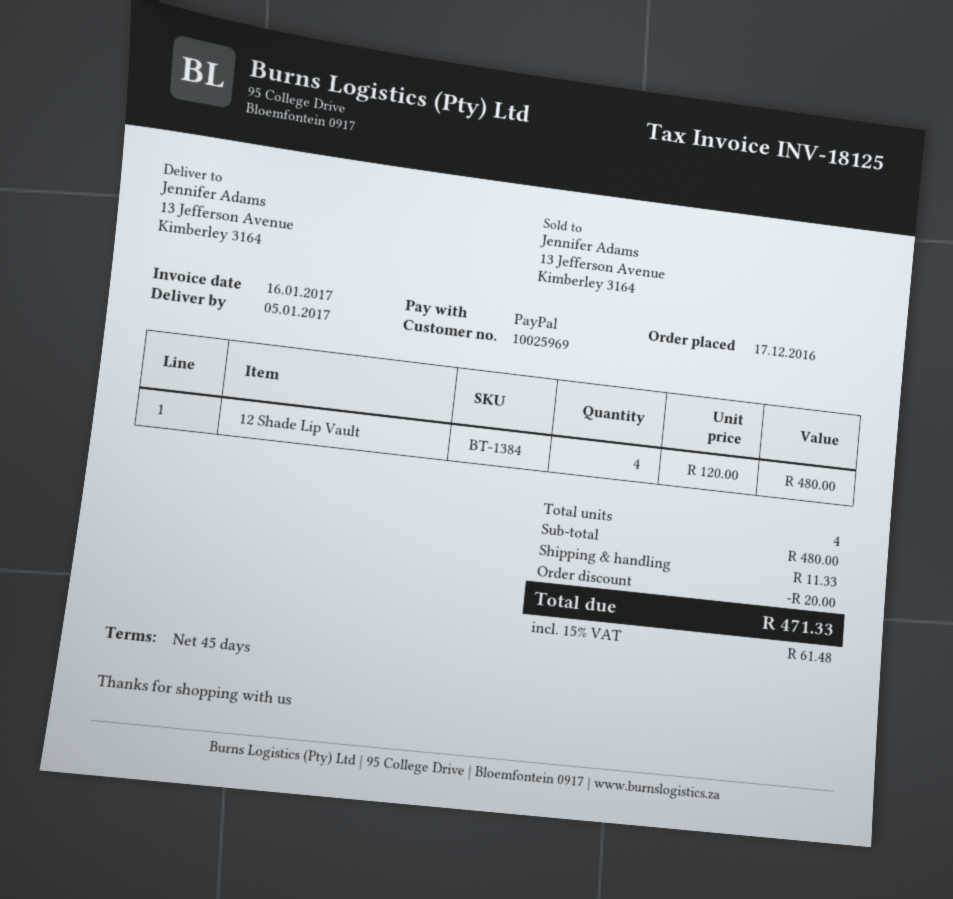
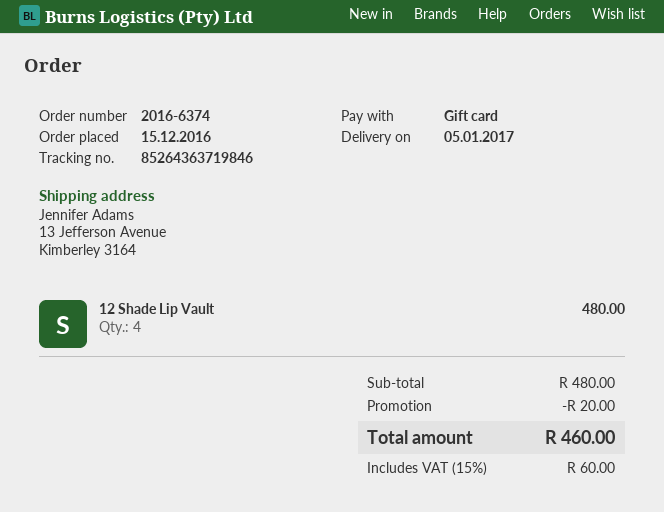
order date: 2016-12-17 -> 2016-12-15
payment method: PayPal -> gift card
shipping: 11.33 -> none
tax: 15% = 61.48 -> 15% = 60.00
total: 471.33 -> 460.00

